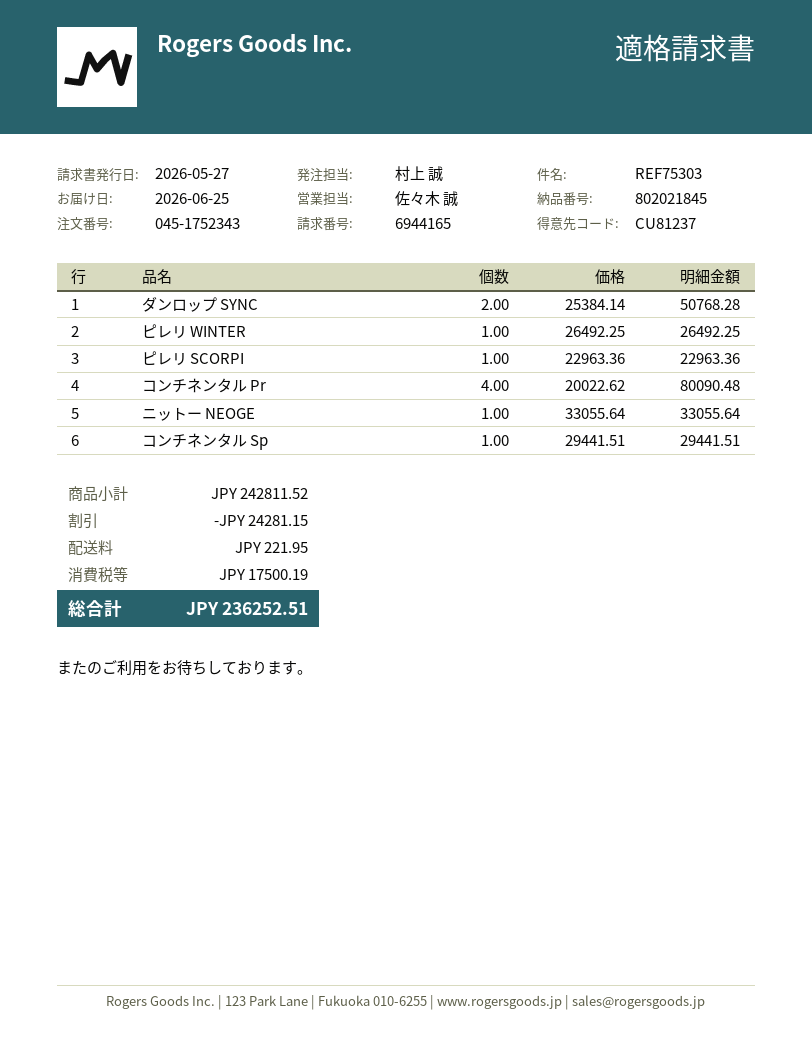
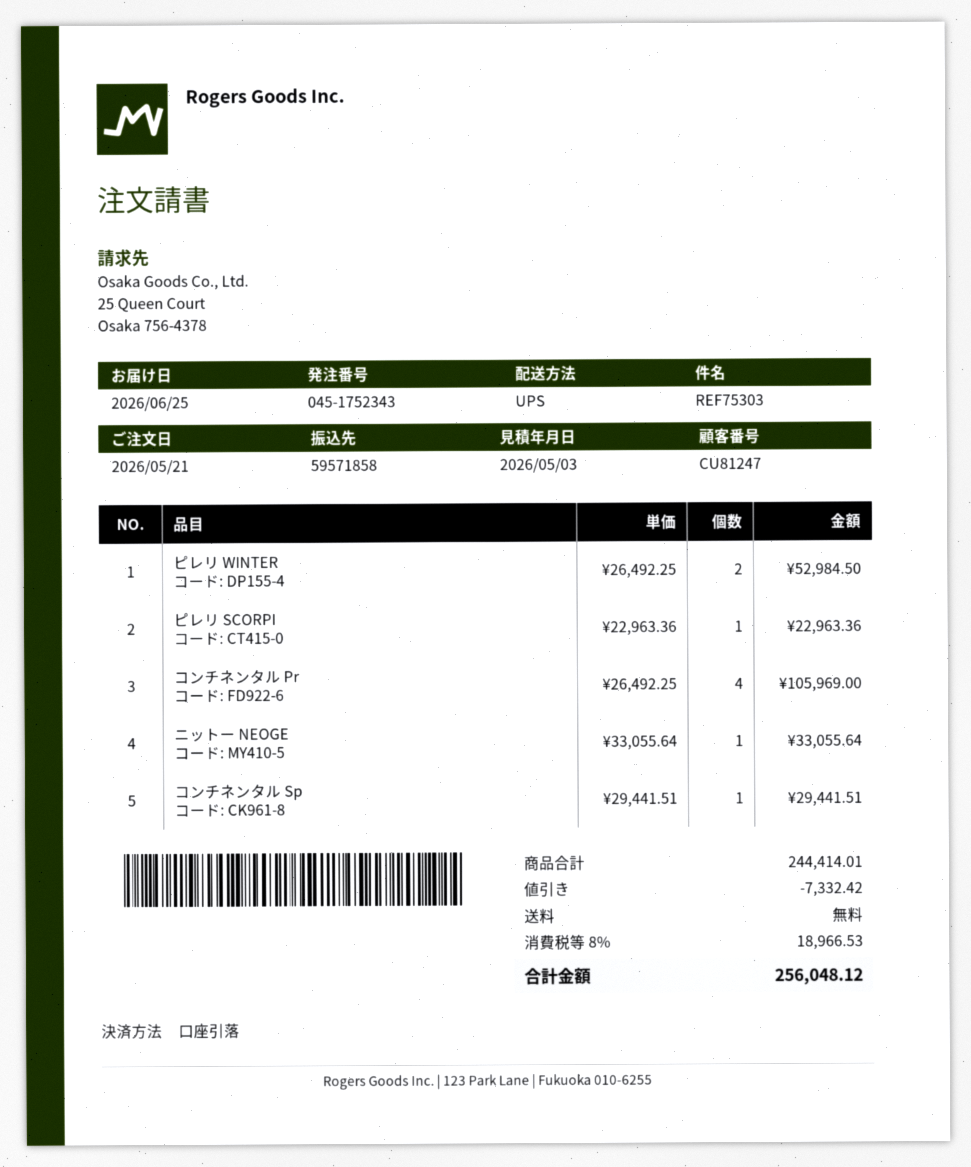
customer number: CU81237 -> CU81247
ダンロップ SYNC: 2 x 25384.14 = 50768.28 -> none
ピレリ WINTER: 1 x 26492.25 = 26492.25 -> 2 x 26492.25 = 52984.50
コンチネンタル Pr: 4 x 20022.62 = 80090.48 -> 4 x 26492.25 = 105969.00
subtotal: 242811.52 -> 244414.01
discount: 24281.15 -> 7332.42
shipping: 221.95 -> 0.00
tax: 17500.19 -> 18966.53
total: 236252.51 -> 256048.12

